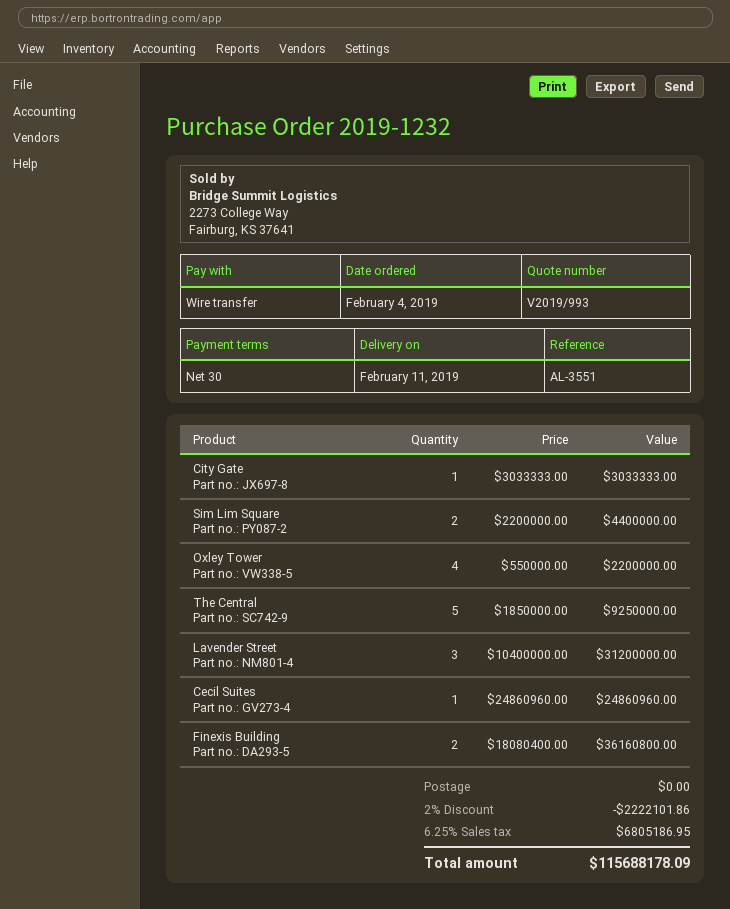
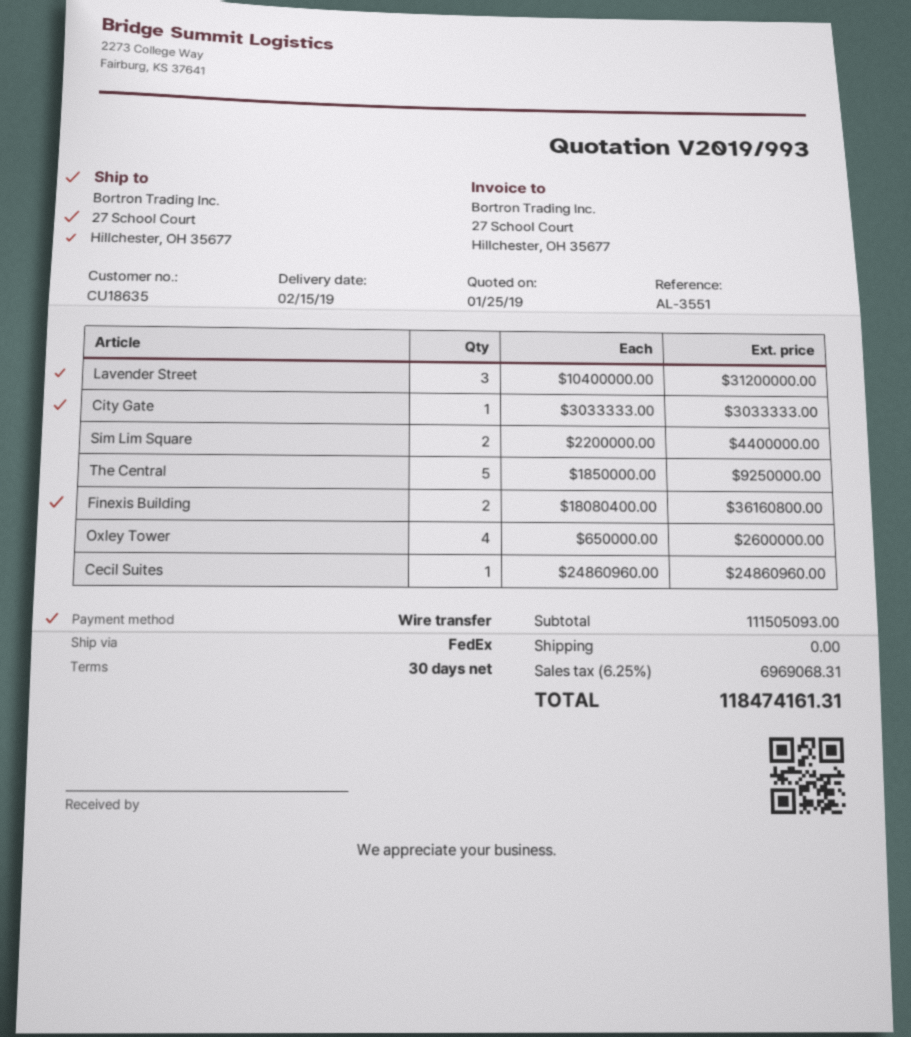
delivery date: 2019-02-11 -> 2019-02-15
Oxley Tower: 4 x 550000.00 = 2200000.00 -> 4 x 650000.00 = 2600000.00
discount: 2% = 2222101.86 -> none
tax: 6.25% = 6805186.95 -> 6.25% = 6969068.31
total: 115688178.09 -> 118474161.31

